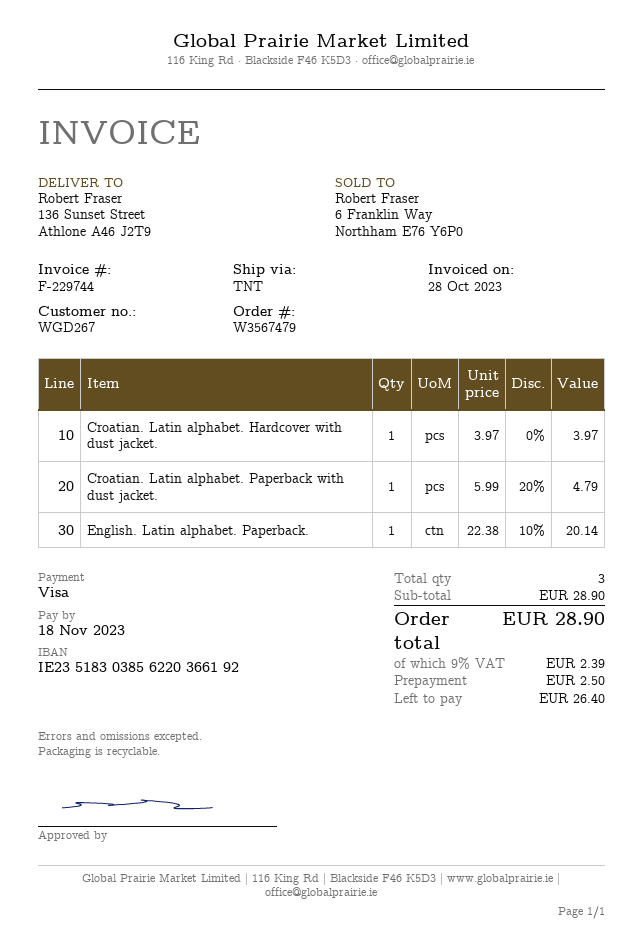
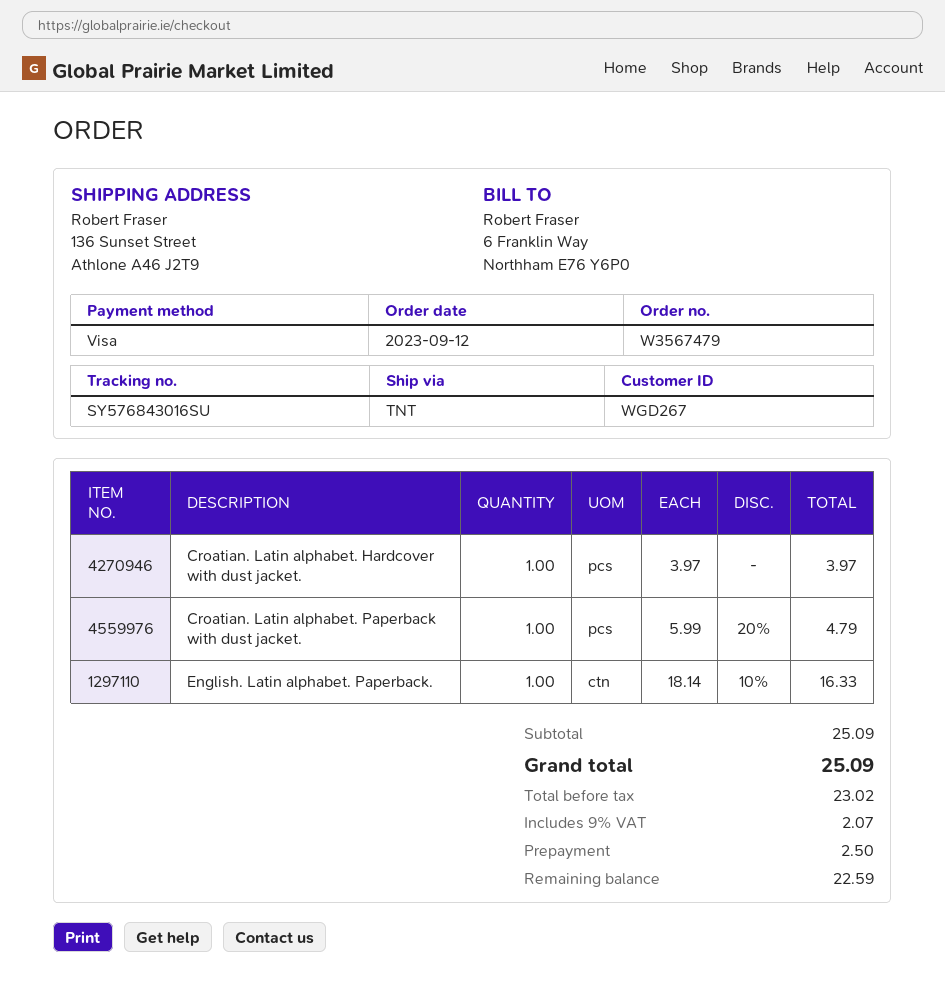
English. Latin alphabet. Paperback.: 1 x 22.38 - 10% = 20.14 -> 1 x 18.14 - 10% = 16.33
subtotal: 28.90 -> 25.09
tax: 9% = 2.39 -> 9% = 2.07
total: 28.90 -> 25.09
balance: 26.40 -> 22.59

